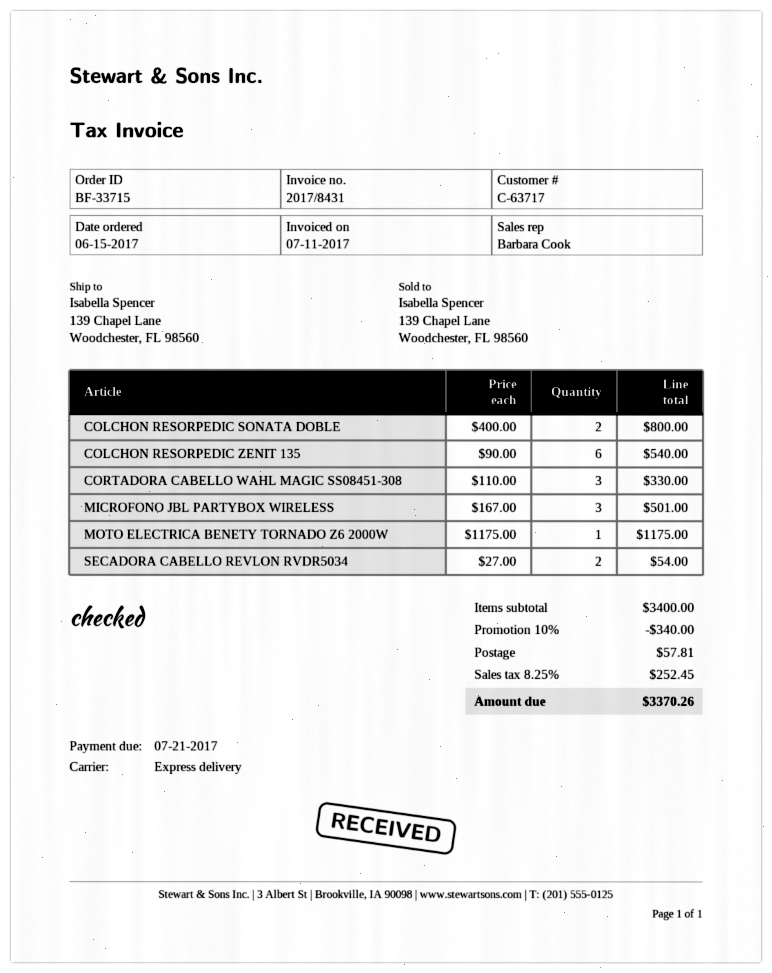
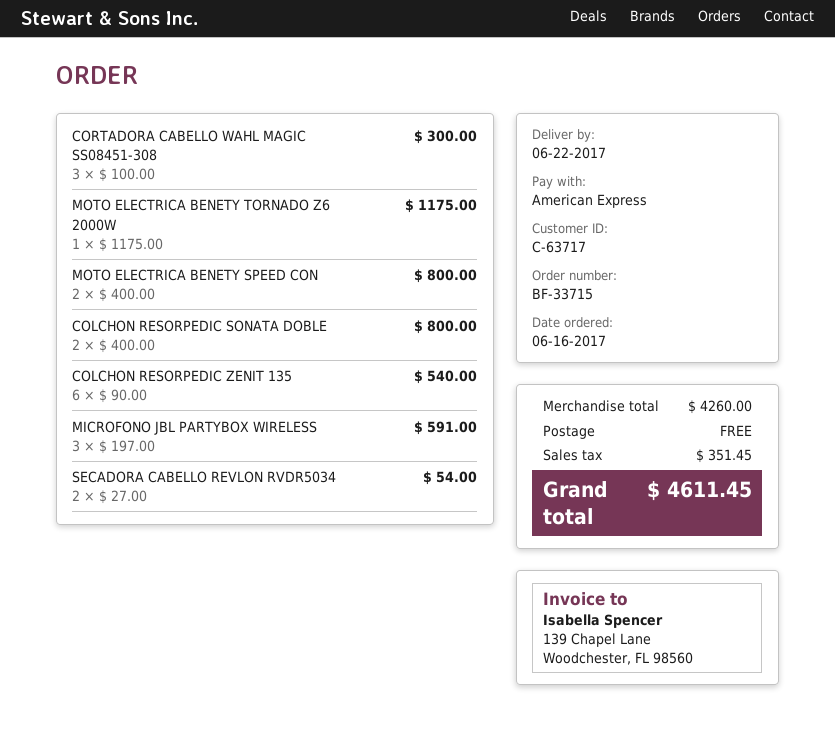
order date: 2017-06-15 -> 2017-06-16
CORTADORA CABELLO WAHL MAGIC SS08451-308: 3 x 110.00 = 330.00 -> 3 x 100.00 = 300.00
MICROFONO JBL PARTYBOX WIRELESS: 3 x 167.00 = 501.00 -> 3 x 197.00 = 591.00
MOTO ELECTRICA BENETY SPEED CON: none -> 2 x 400.00 = 800.00
subtotal: 3400.00 -> 4260.00
discount: 10% = 340.00 -> none
shipping: 57.81 -> 0.00
tax: 252.45 -> 351.45
total: 3370.26 -> 4611.45

